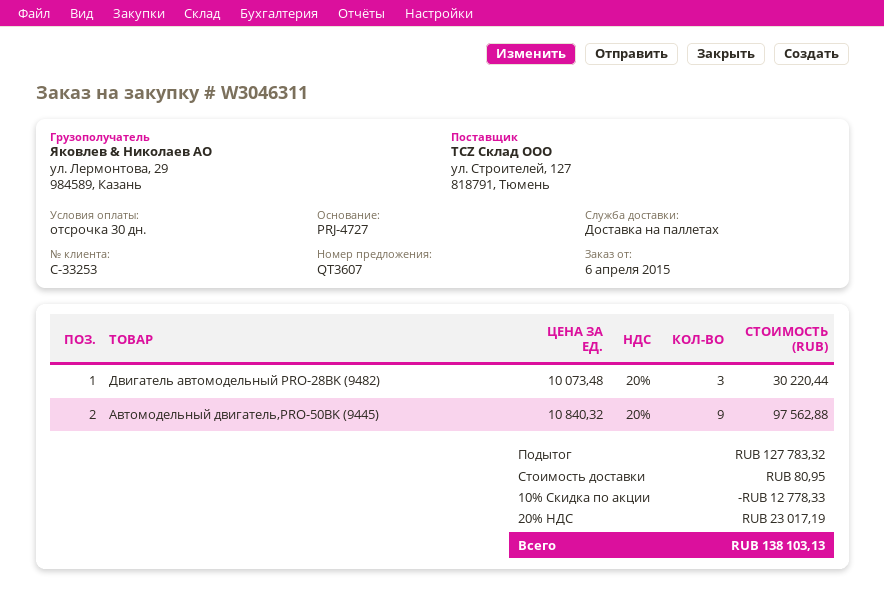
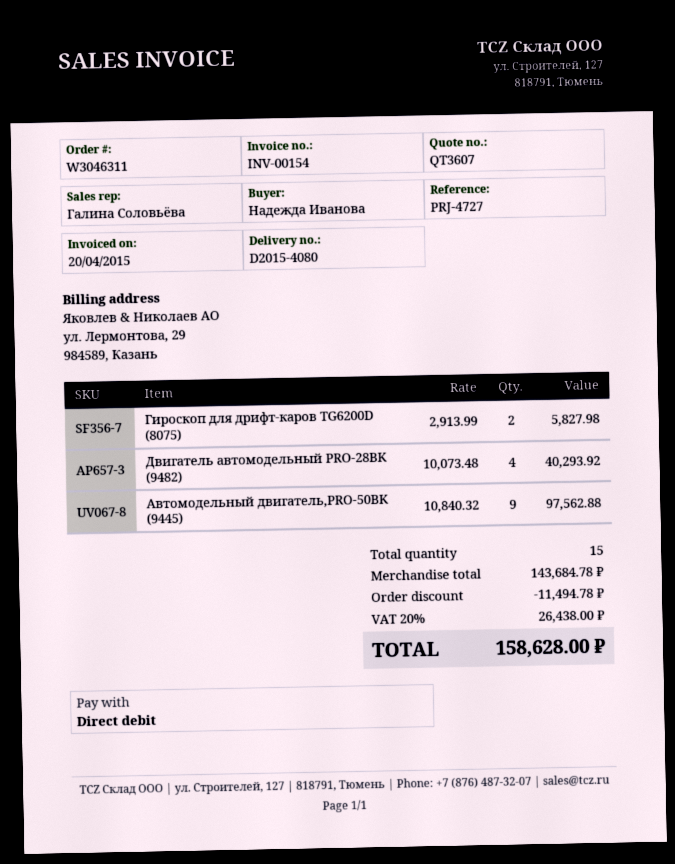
Двигатель автомодельный PRO-28BK (9482): 3 x 10073.48 = 30220.44 -> 4 x 10073.48 = 40293.92
Гироскоп для дрифт-каров TG6200D (8075): none -> 2 x 2913.99 = 5827.98
subtotal: 127783.32 -> 143684.78
discount: 12778.33 -> 11494.78
shipping: 80.95 -> none
tax: 20% = 23017.19 -> 20% = 26438.00
total: 138103.13 -> 158628.00

